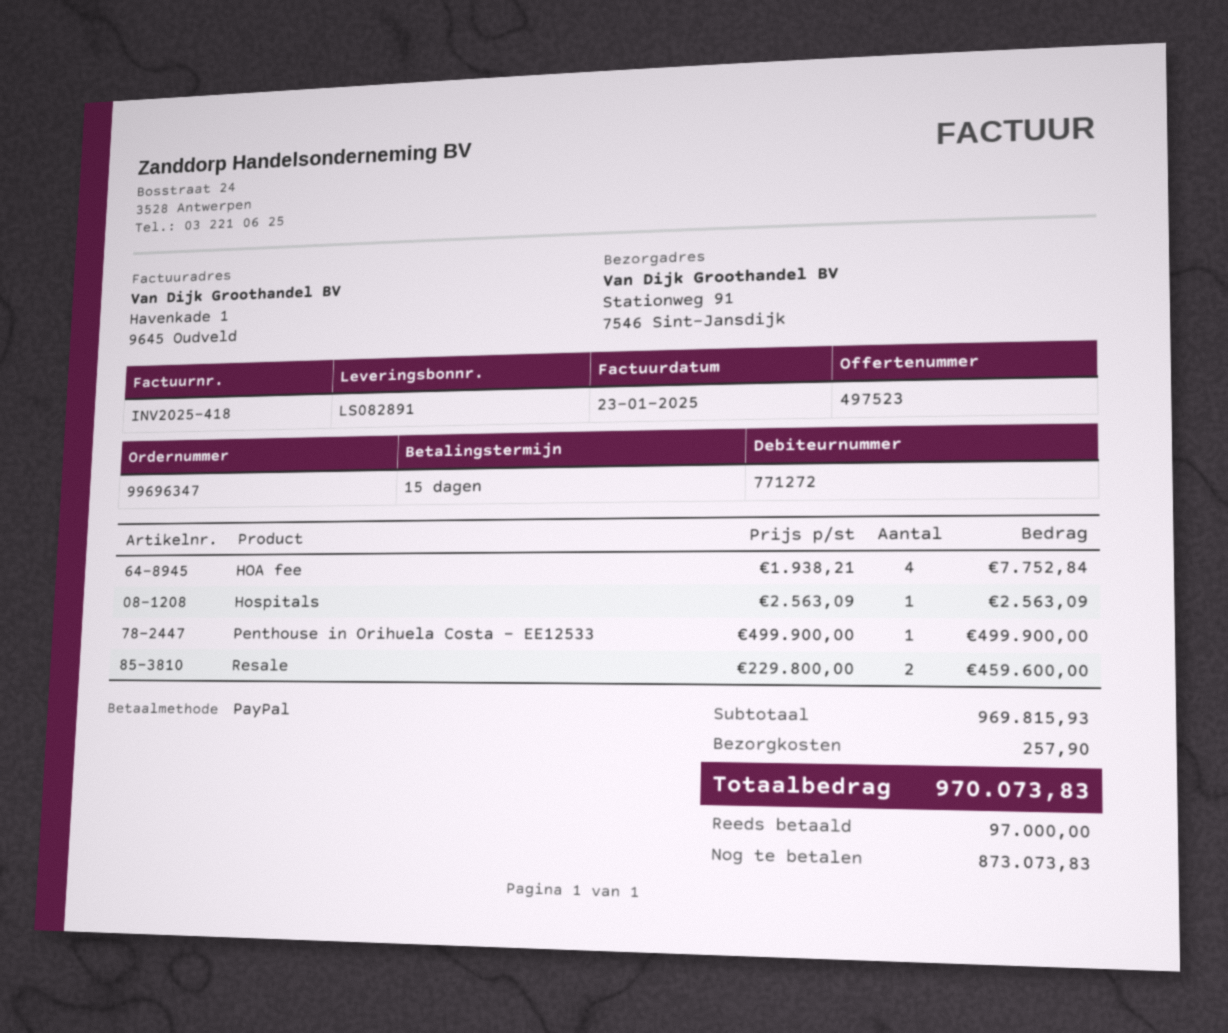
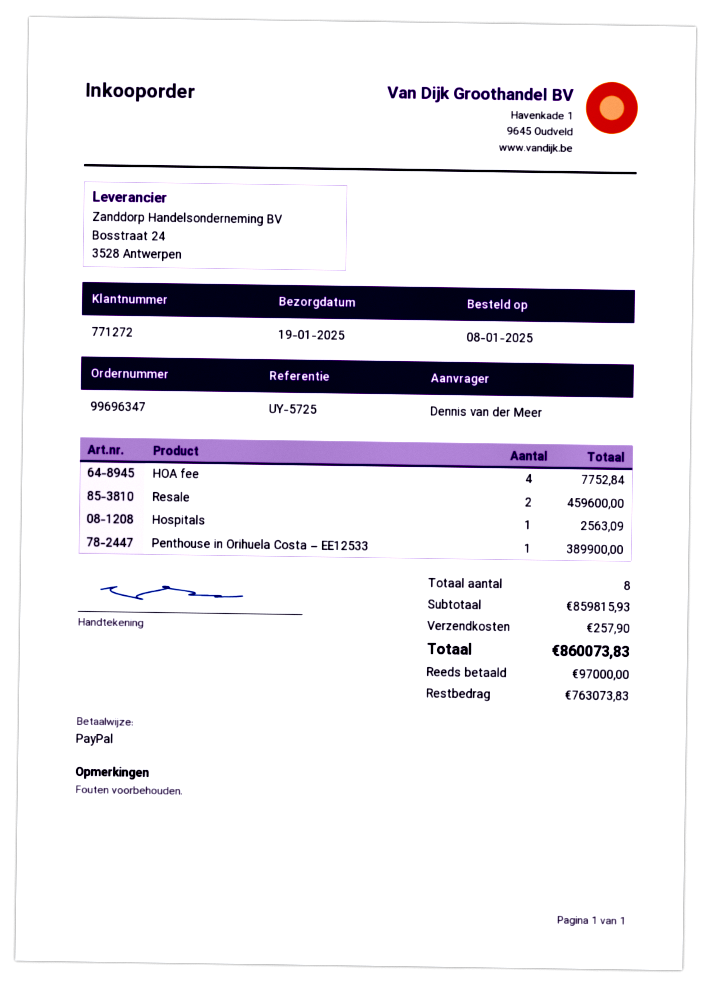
Penthouse in Orihuela Costa – EE12533: 1 for 499900.00 -> 1 for 389900.00
subtotal: 969815.93 -> 859815.93
total: 970073.83 -> 860073.83
balance: 873073.83 -> 763073.83

